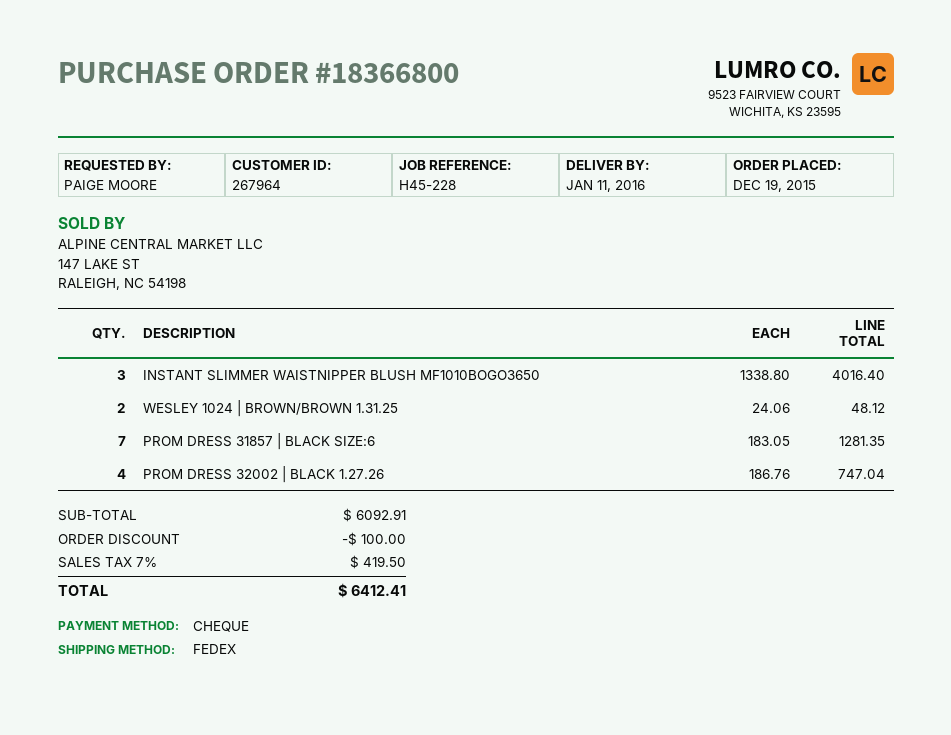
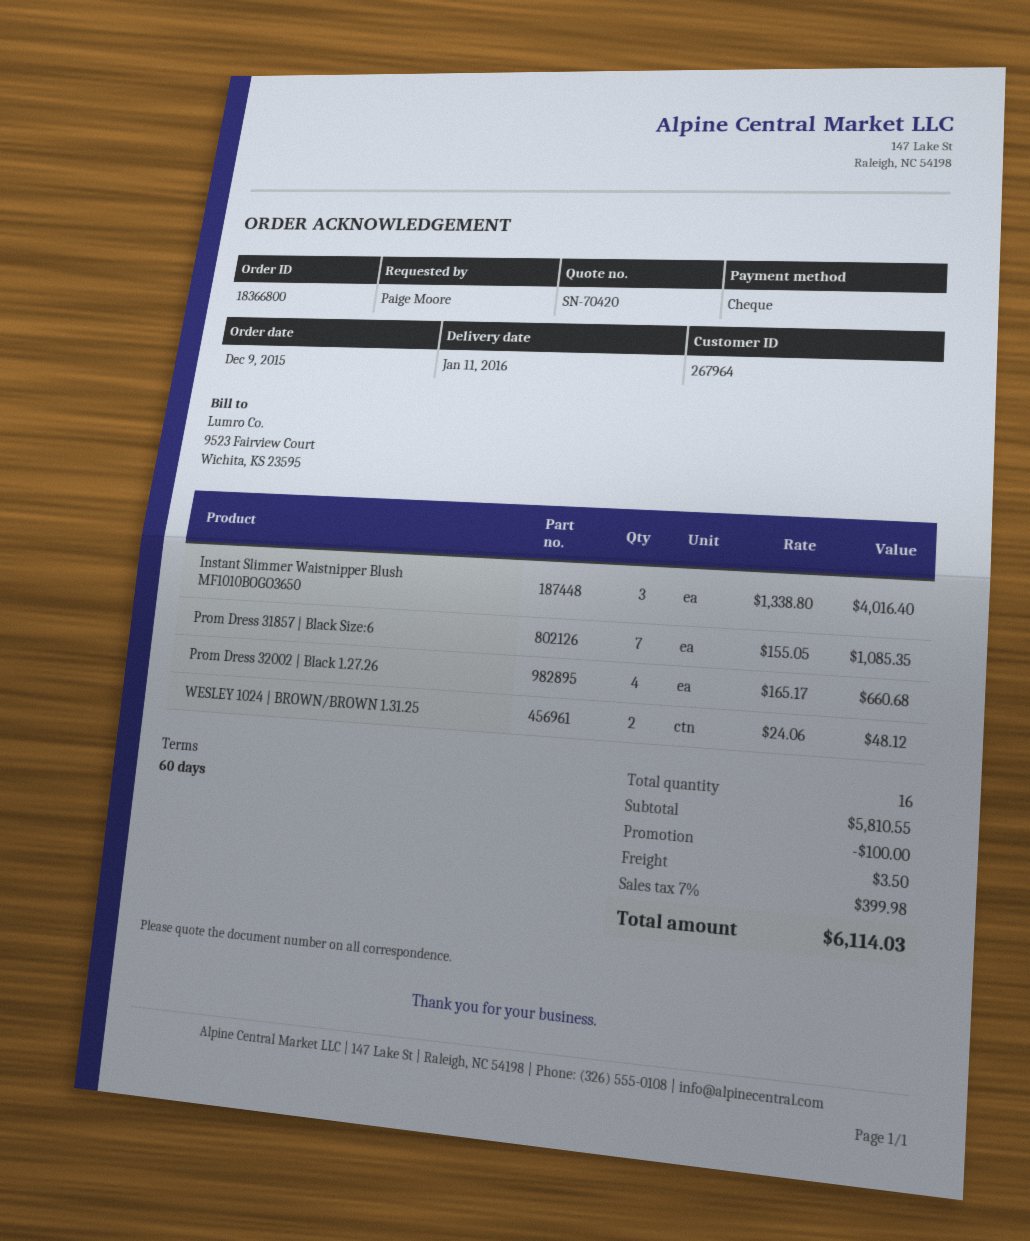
order date: 2015-12-19 -> 2015-12-09
PROM DRESS 31857 | BLACK SIZE:6: 7 x 183.05 = 1281.35 -> 7 x 155.05 = 1085.35
PROM DRESS 32002 | BLACK 1.27.26: 4 x 186.76 = 747.04 -> 4 x 165.17 = 660.68
subtotal: 6092.91 -> 5810.55
shipping: none -> 3.50
tax: 7% = 419.50 -> 7% = 399.98
total: 6412.41 -> 6114.03

